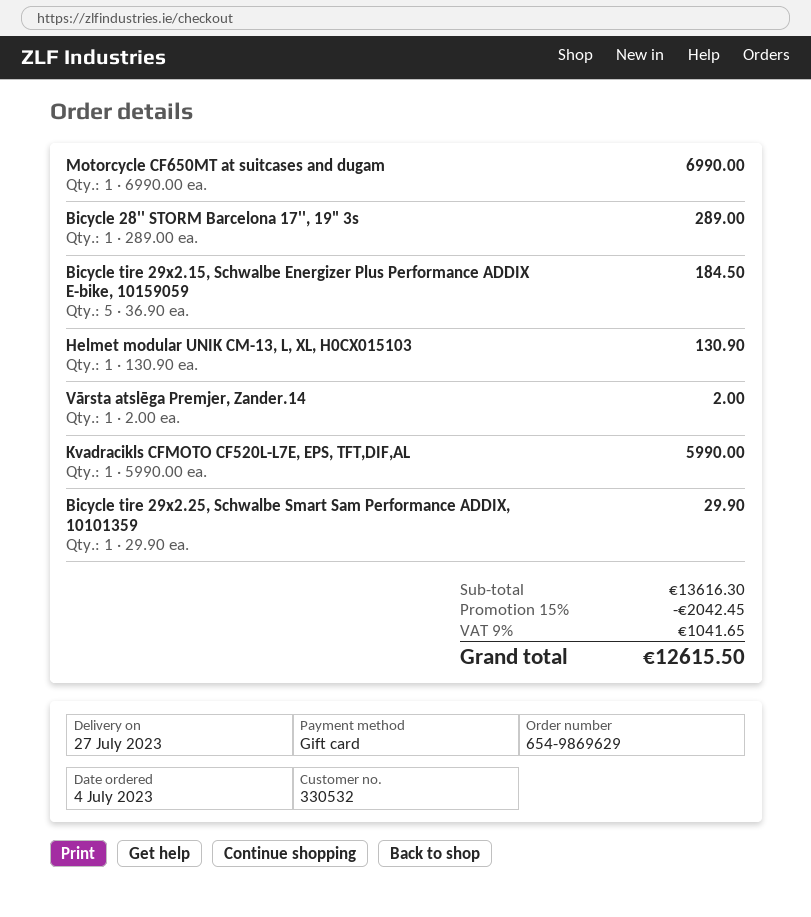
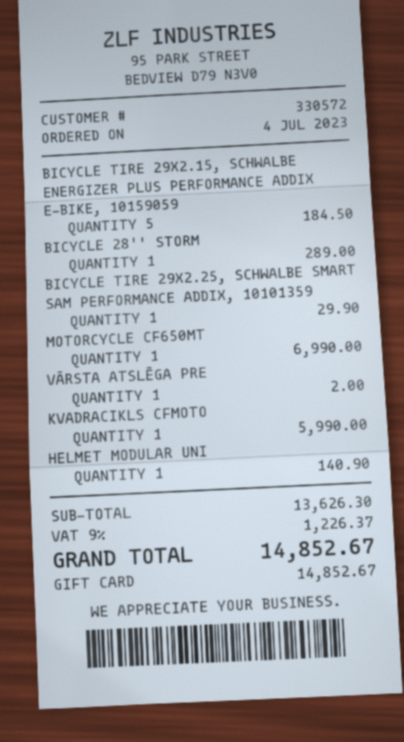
customer number: 330532 -> 330572
Helmet modular UNIK CM-13, L, XL, H0CX015103: 1 for 130.90 -> 1 for 140.90
subtotal: 13616.30 -> 13626.30
discount: 15% = 2042.45 -> none
tax: 9% = 1041.65 -> 9% = 1226.37
total: 12615.50 -> 14852.67

